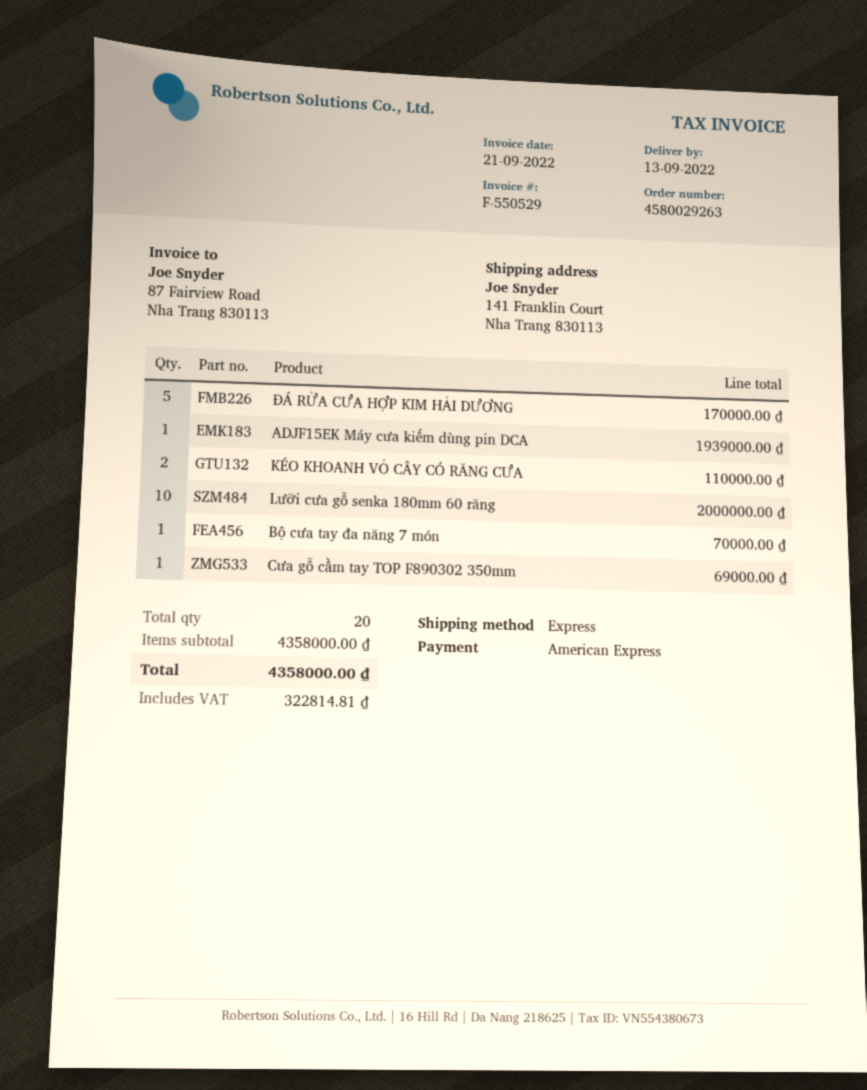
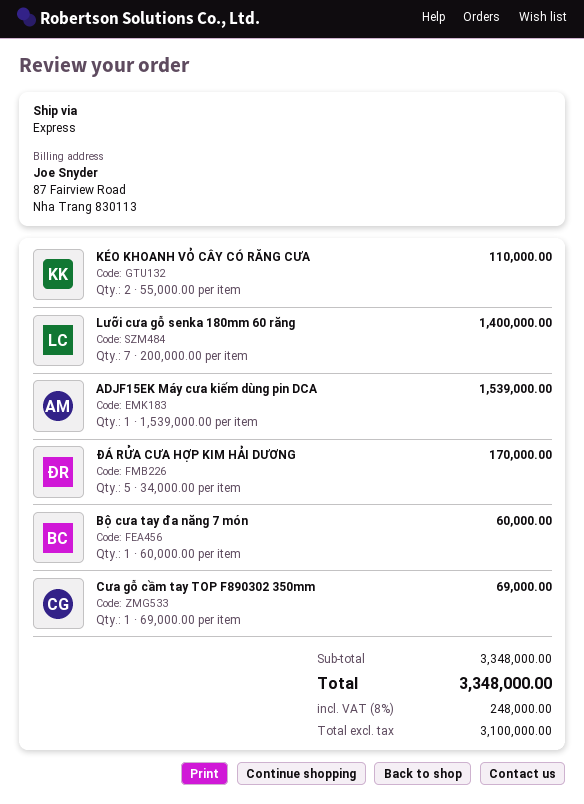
ADJF15EK Máy cưa kiếm dùng pin DCA: 1 for 1939000.00 -> 1 for 1539000.00
Lưỡi cưa gỗ senka 180mm 60 răng: 10 for 2000000.00 -> 7 for 1400000.00
Bộ cưa tay đa năng 7 món: 1 for 70000.00 -> 1 for 60000.00
subtotal: 4358000.00 -> 3348000.00
tax: 322814.81 -> 248000.00
total: 4358000.00 -> 3348000.00

